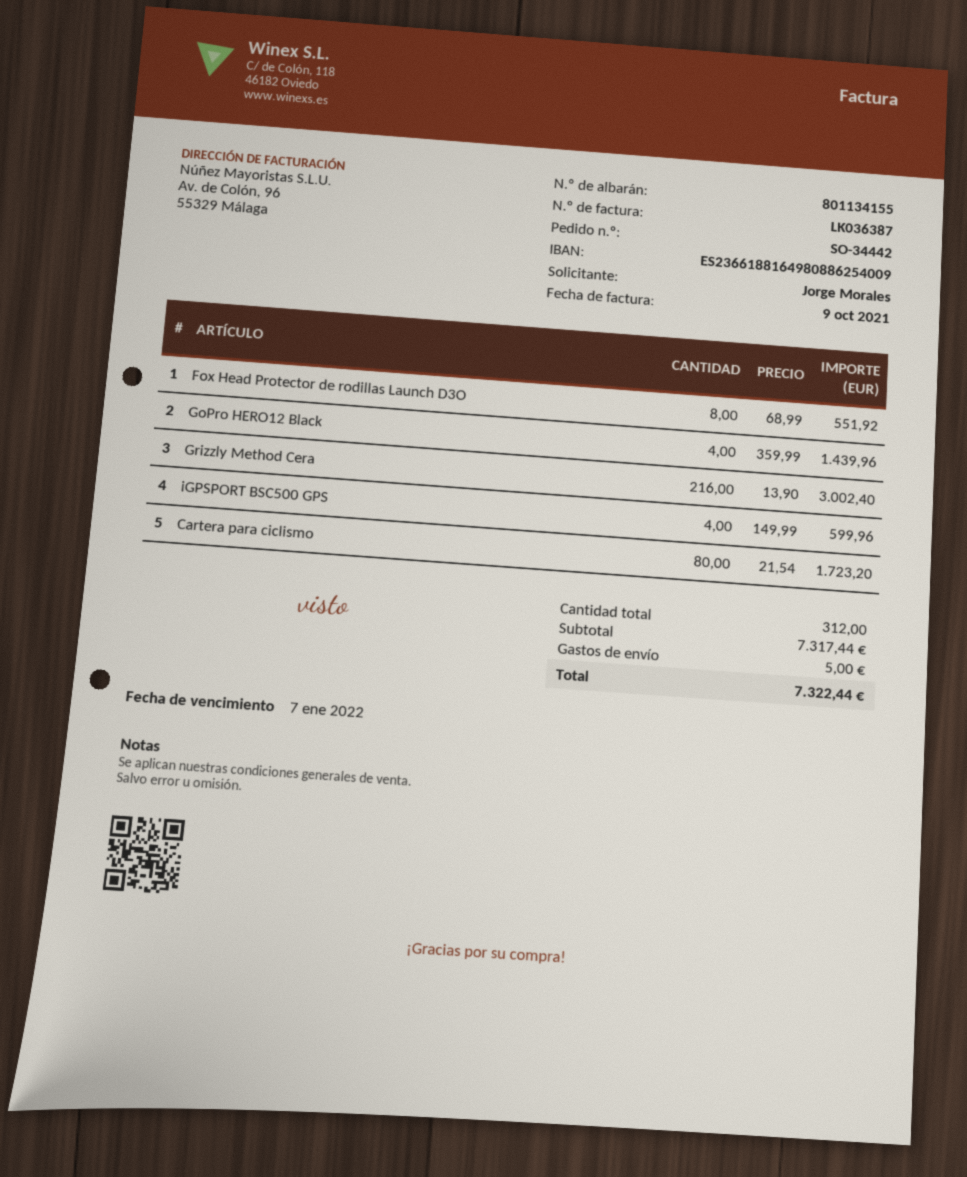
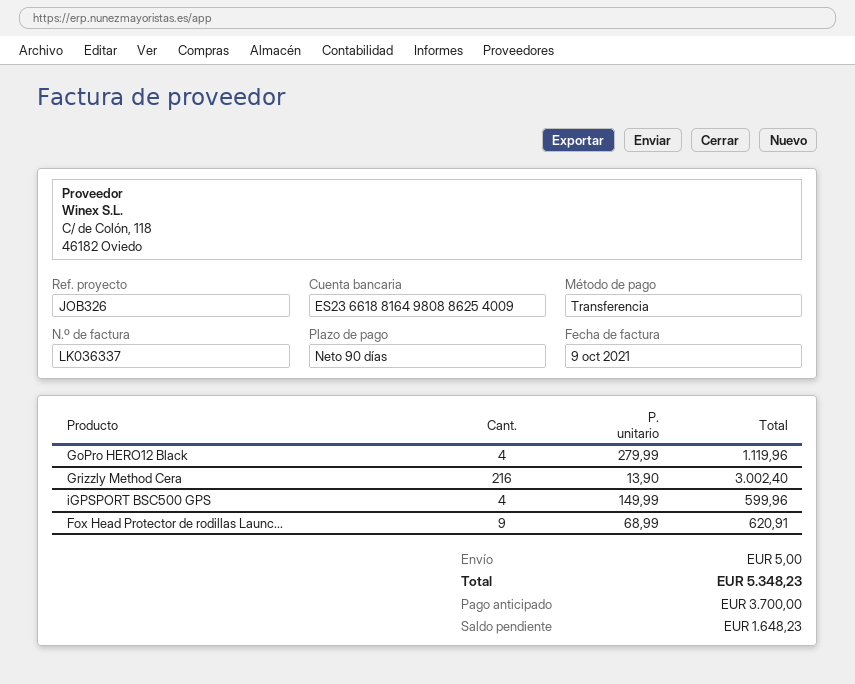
invoice number: LK036387 -> LK036337
Fox Head Protector de rodillas Launch D3O: 8 x 68.99 = 551.92 -> 9 x 68.99 = 620.91
GoPro HERO12 Black: 4 x 359.99 = 1439.96 -> 4 x 279.99 = 1119.96
Cartera para ciclismo: 80 x 21.54 = 1723.20 -> none
total: 7322.44 -> 5348.23

